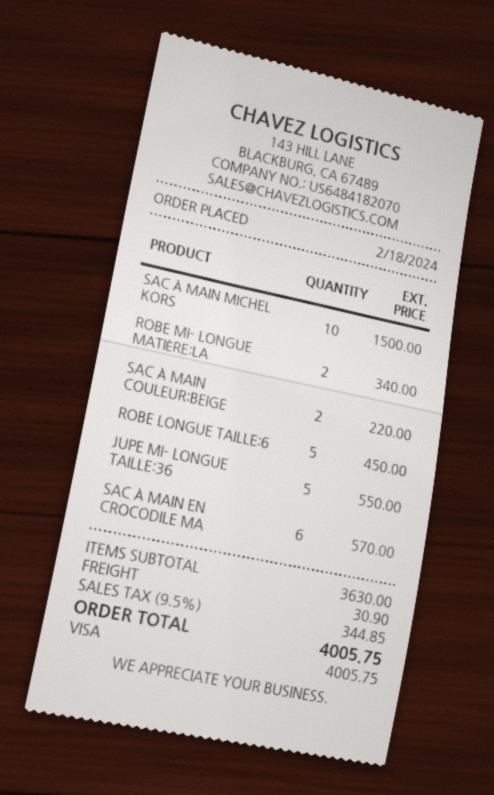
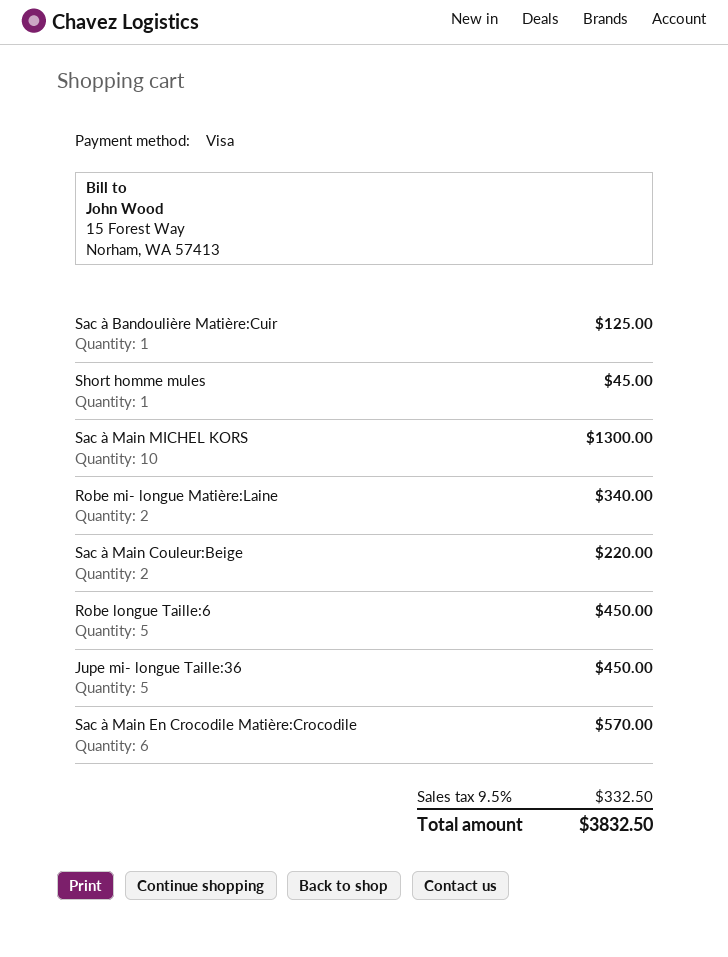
SAC À MAIN MICHEL KORS: 10 for 1500.00 -> 10 for 1300.00
JUPE MI- LONGUE TAILLE:36: 5 for 550.00 -> 5 for 450.00
Sac à Bandoulière Matière:Cuir: none -> 1 for 125.00
Short homme mules: none -> 1 for 45.00
shipping: 30.90 -> none
tax: 9.5% = 344.85 -> 9.5% = 332.50
total: 4005.75 -> 3832.50

